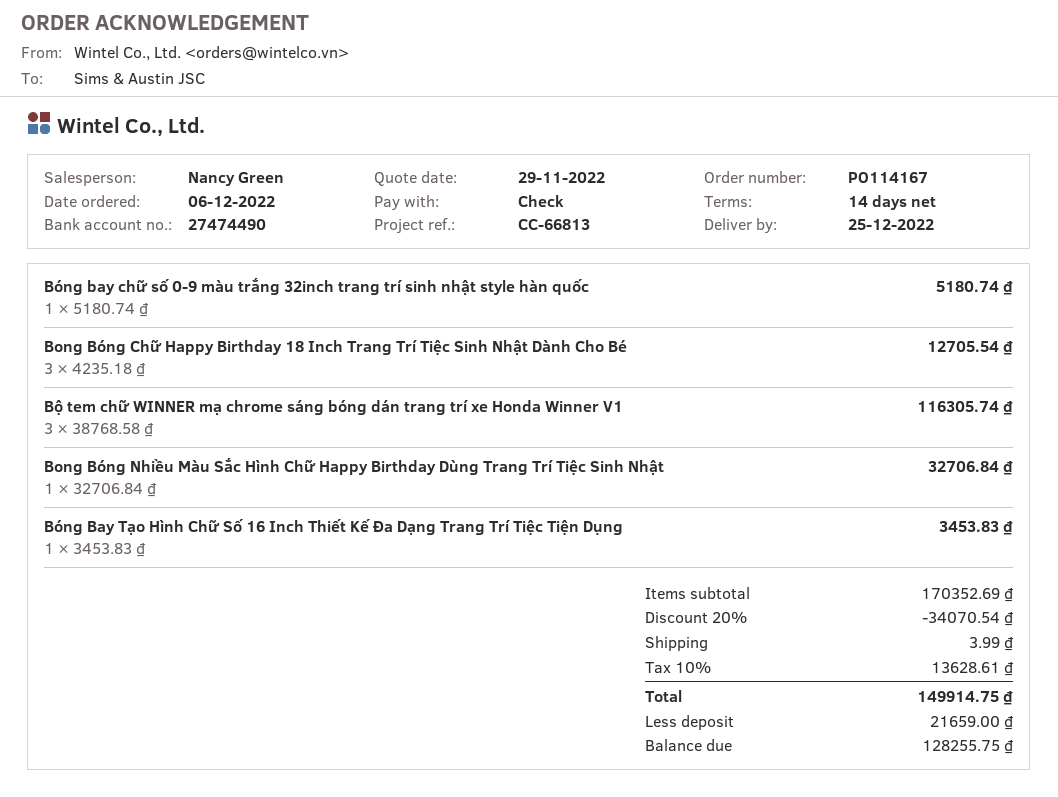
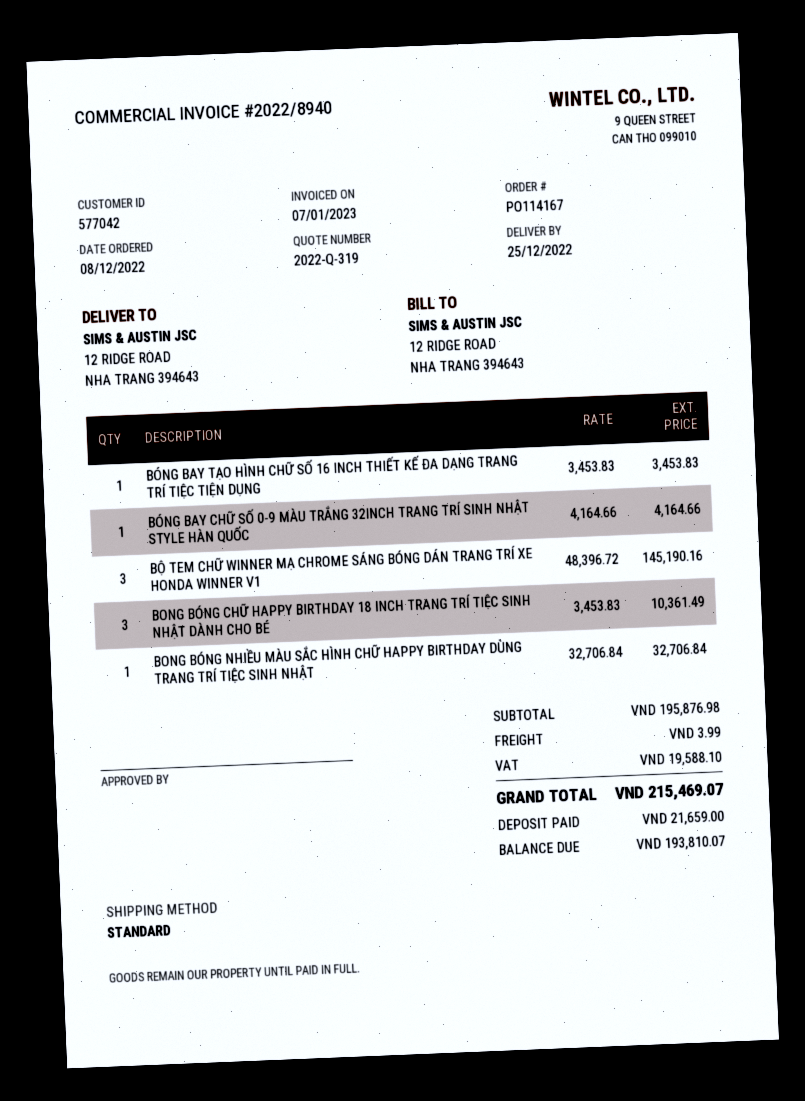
order date: 2022-12-06 -> 2022-12-08
Bóng bay chữ số 0-9 màu trắng 32inch trang trí sinh nhật style hàn quốc: 1 x 5180.74 = 5180.74 -> 1 x 4164.66 = 4164.66
Bong Bóng Chữ Happy Birthday 18 Inch Trang Trí Tiệc Sinh Nhật Dành Cho Bé: 3 x 4235.18 = 12705.54 -> 3 x 3453.83 = 10361.49
Bộ tem chữ WINNER mạ chrome sáng bóng dán trang trí xe Honda Winner V1: 3 x 38768.58 = 116305.74 -> 3 x 48396.72 = 145190.16
subtotal: 170352.69 -> 195876.98
discount: 20% = 34070.54 -> none
tax: 13628.61 -> 19588.10
total: 149914.75 -> 215469.07
balance: 128255.75 -> 193810.07

